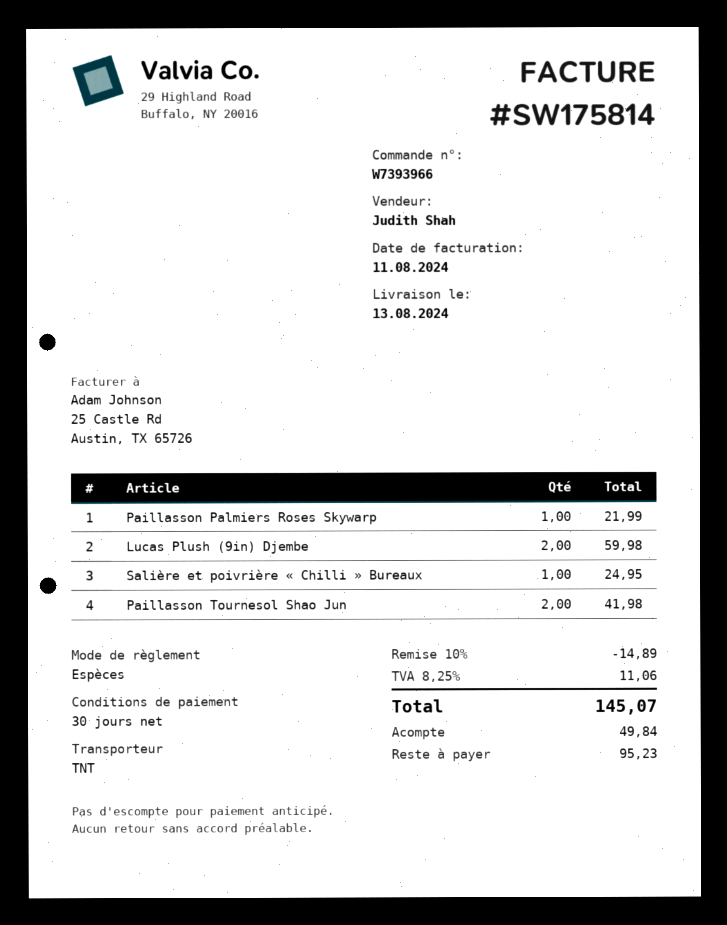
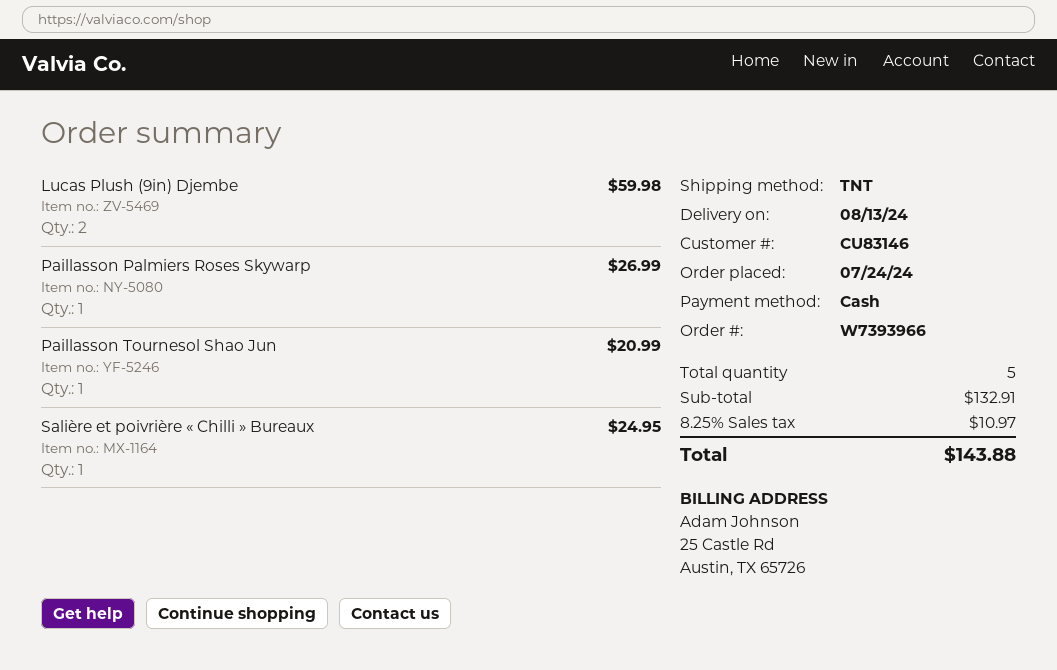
Paillasson Palmiers Roses Skywarp: 1 for 21.99 -> 1 for 26.99
Paillasson Tournesol Shao Jun: 2 for 41.98 -> 1 for 20.99
discount: 10% = 14.89 -> none
tax: 8.25% = 11.06 -> 8.25% = 10.97
total: 145.07 -> 143.88

